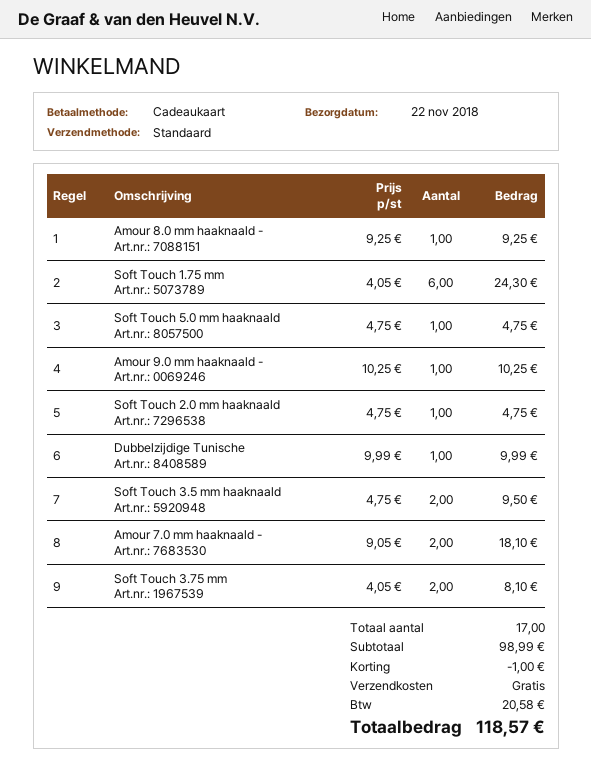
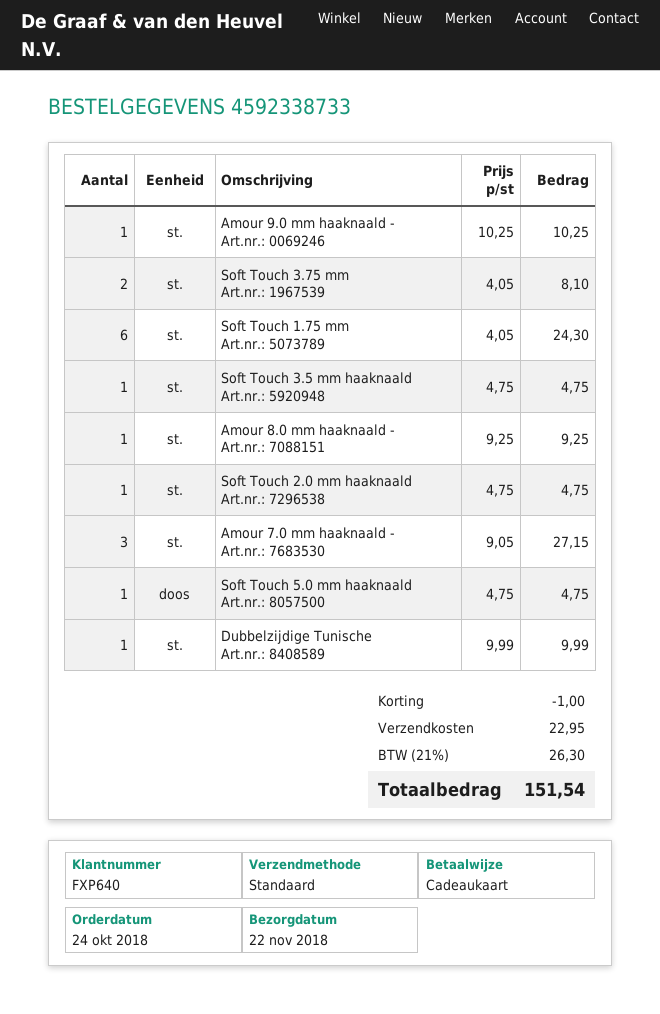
Soft Touch 3.5 mm haaknaald: 2 x 4.75 = 9.50 -> 1 x 4.75 = 4.75
Amour 7.0 mm haaknaald -: 2 x 9.05 = 18.10 -> 3 x 9.05 = 27.15
shipping: 0.00 -> 22.95
tax: 20.58 -> 26.30
total: 118.57 -> 151.54

